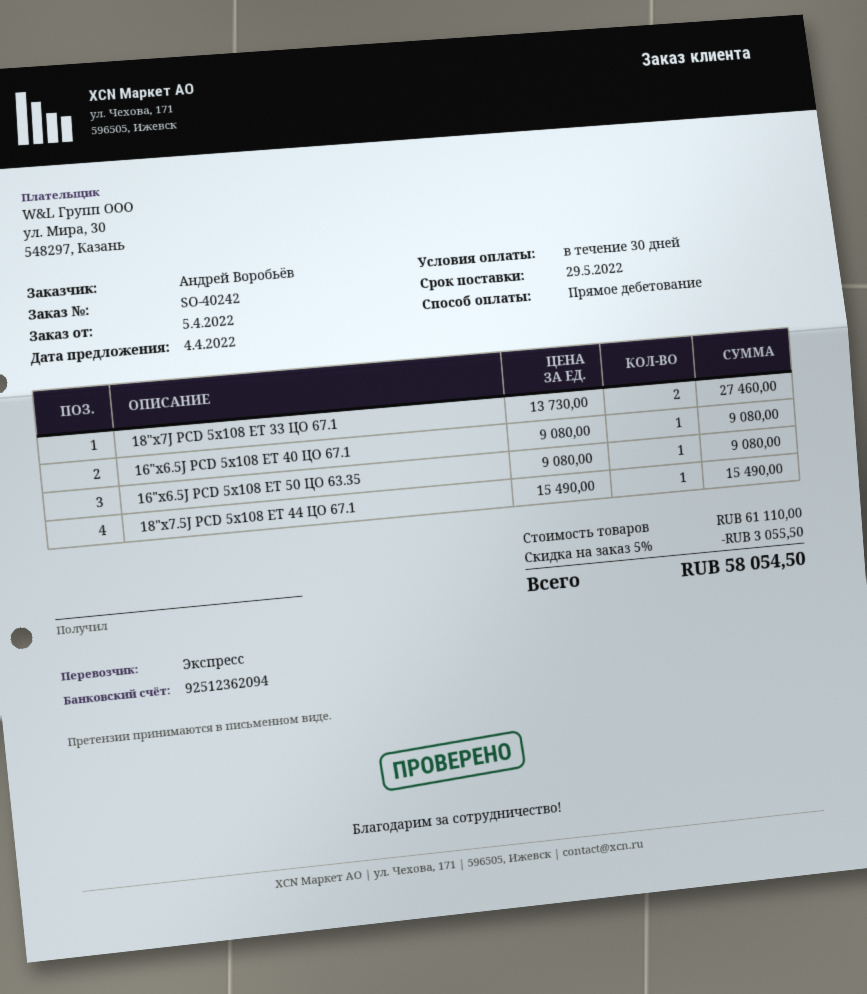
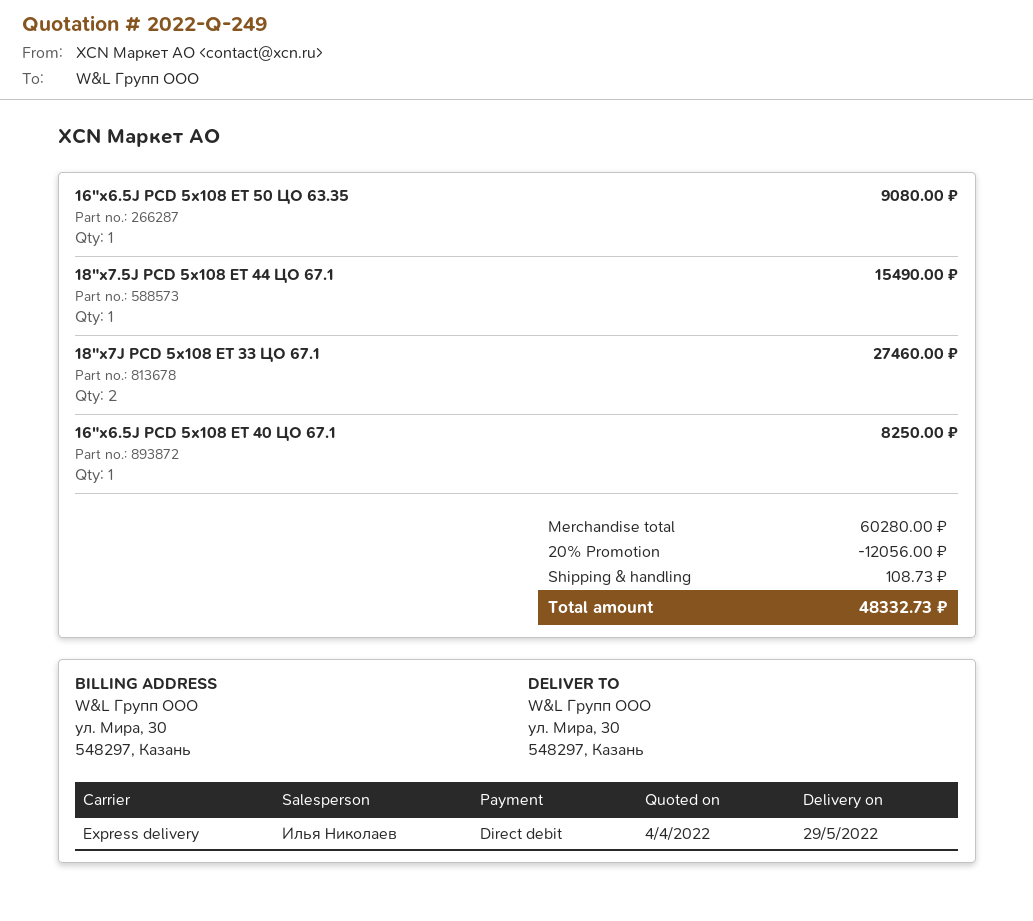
16"x6.5J PCD 5x108 ЕТ 40 ЦО 67.1: 1 for 9080.00 -> 1 for 8250.00
subtotal: 61110.00 -> 60280.00
discount: 5% = 3055.50 -> 20% = 12056.00
shipping: none -> 108.73
total: 58054.50 -> 48332.73

